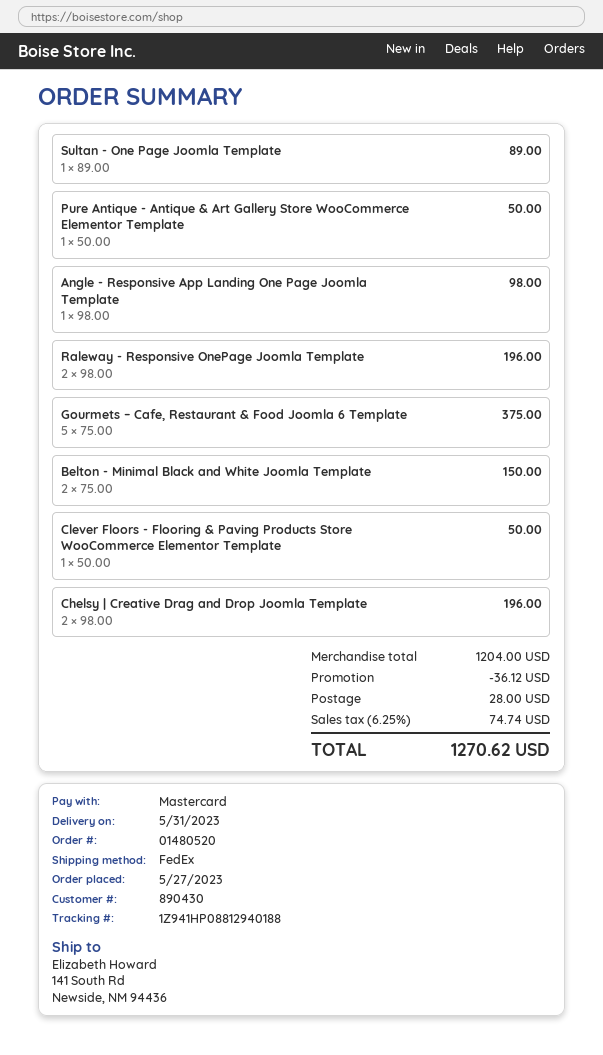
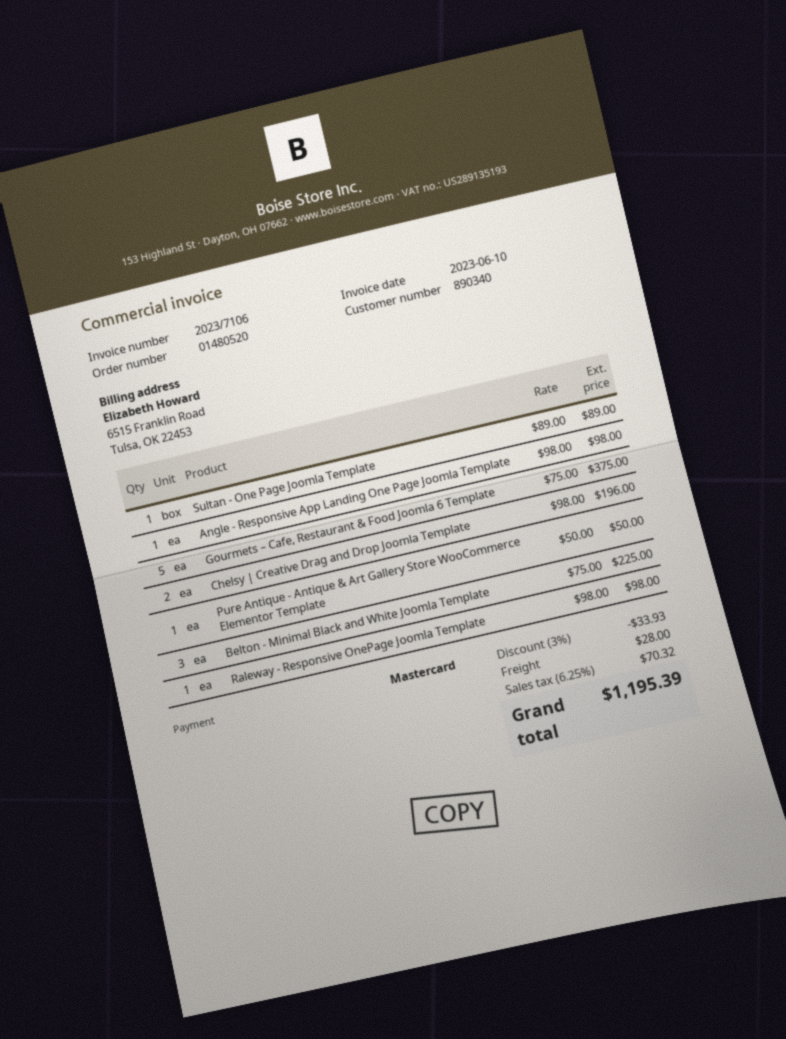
customer number: 890430 -> 890340
Raleway - Responsive OnePage Joomla Template: 2 x 98.00 = 196.00 -> 1 x 98.00 = 98.00
Belton - Minimal Black and White Joomla Template: 2 x 75.00 = 150.00 -> 3 x 75.00 = 225.00
Clever Floors - Flooring & Paving Products Store WooCommerce Elementor Template: 1 x 50.00 = 50.00 -> none
discount: 36.12 -> 33.93
tax: 6.25% = 74.74 -> 6.25% = 70.32
total: 1270.62 -> 1195.39

